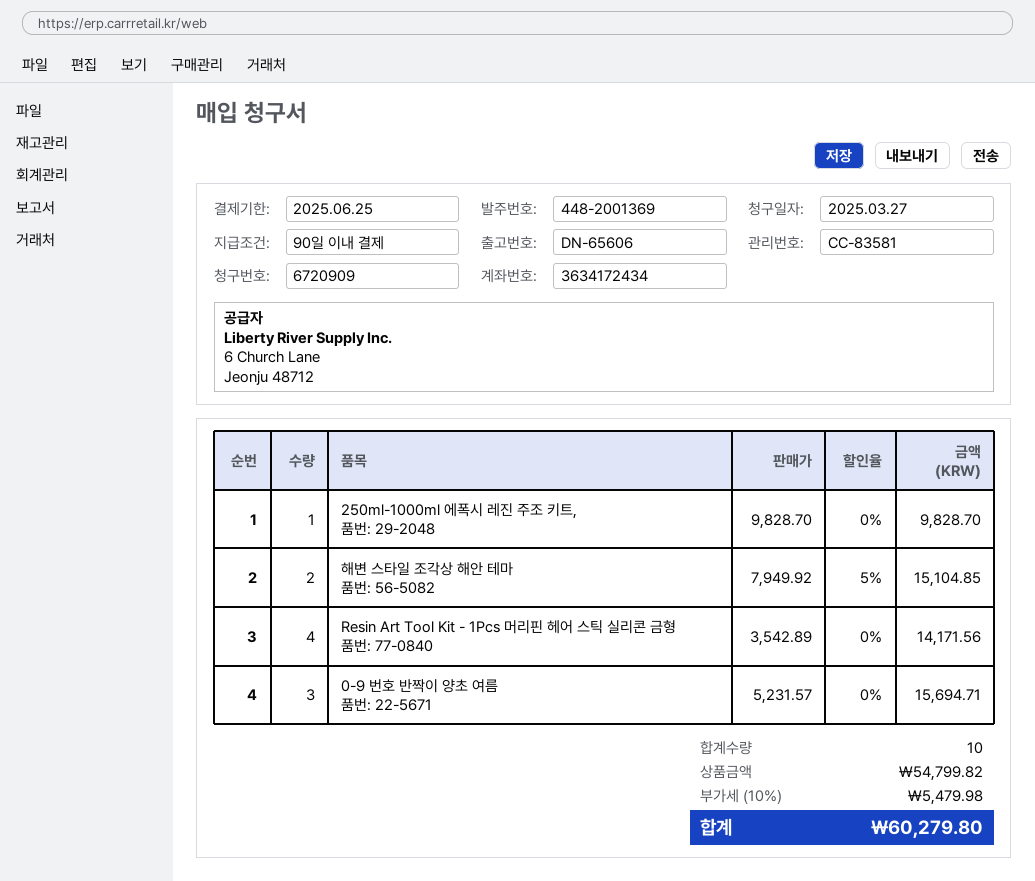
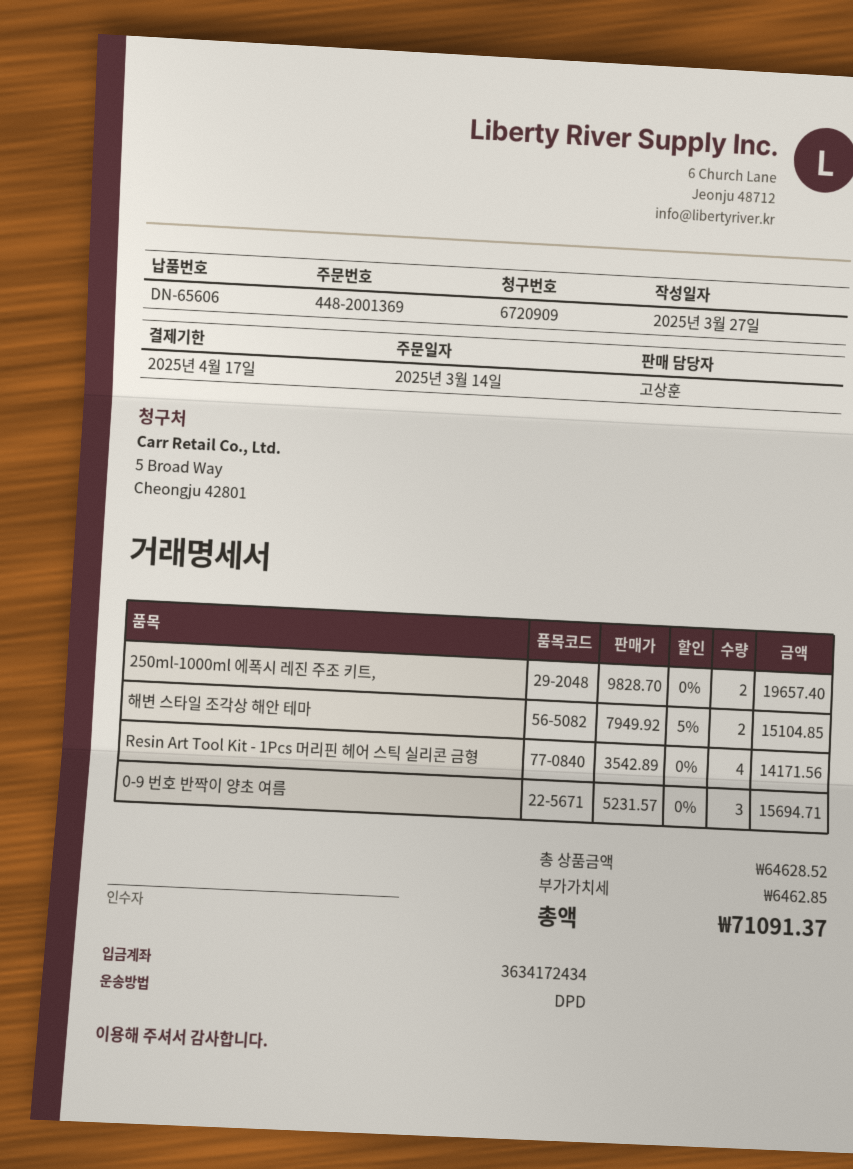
due date: 2025-06-25 -> 2025-04-17
250ml-1000ml 에폭시 레진 주조 키트,: 1 x 9828.70 = 9828.70 -> 2 x 9828.70 = 19657.40
subtotal: 54799.82 -> 64628.52
tax: 5479.98 -> 6462.85
total: 60279.80 -> 71091.37

